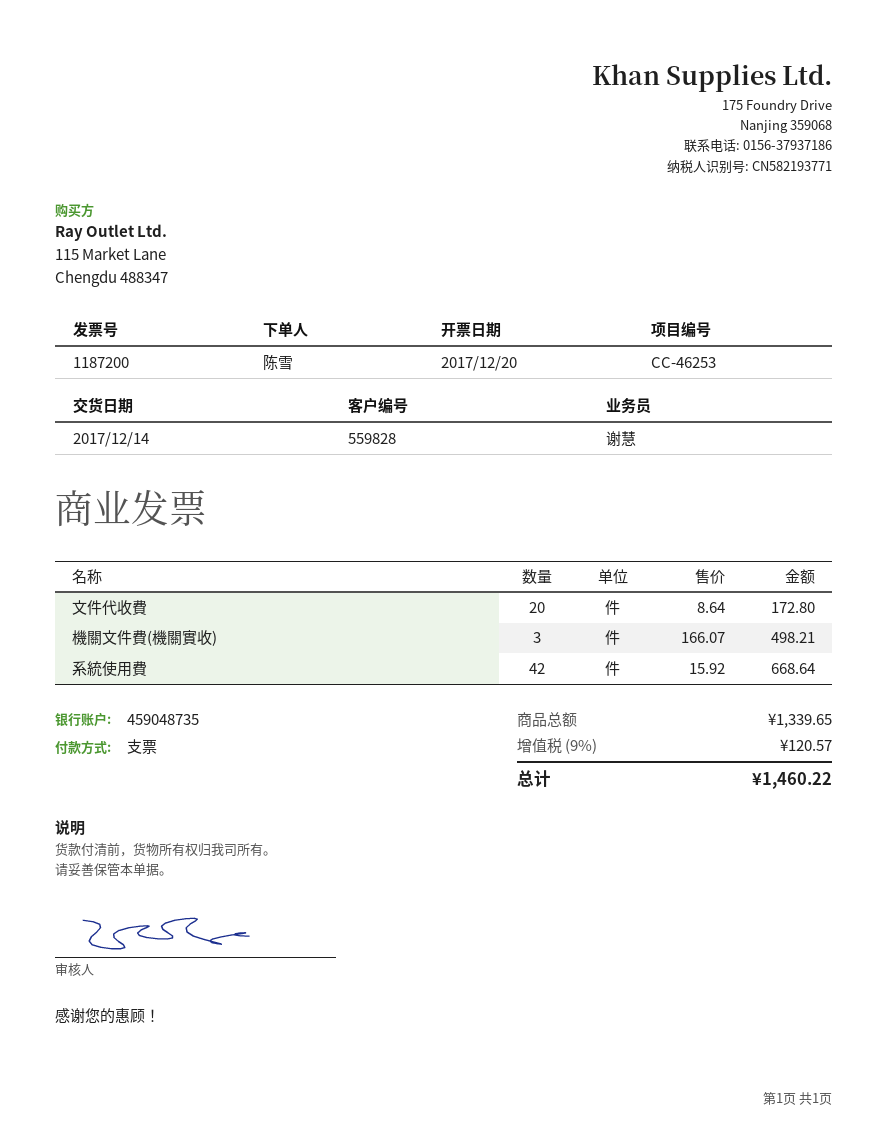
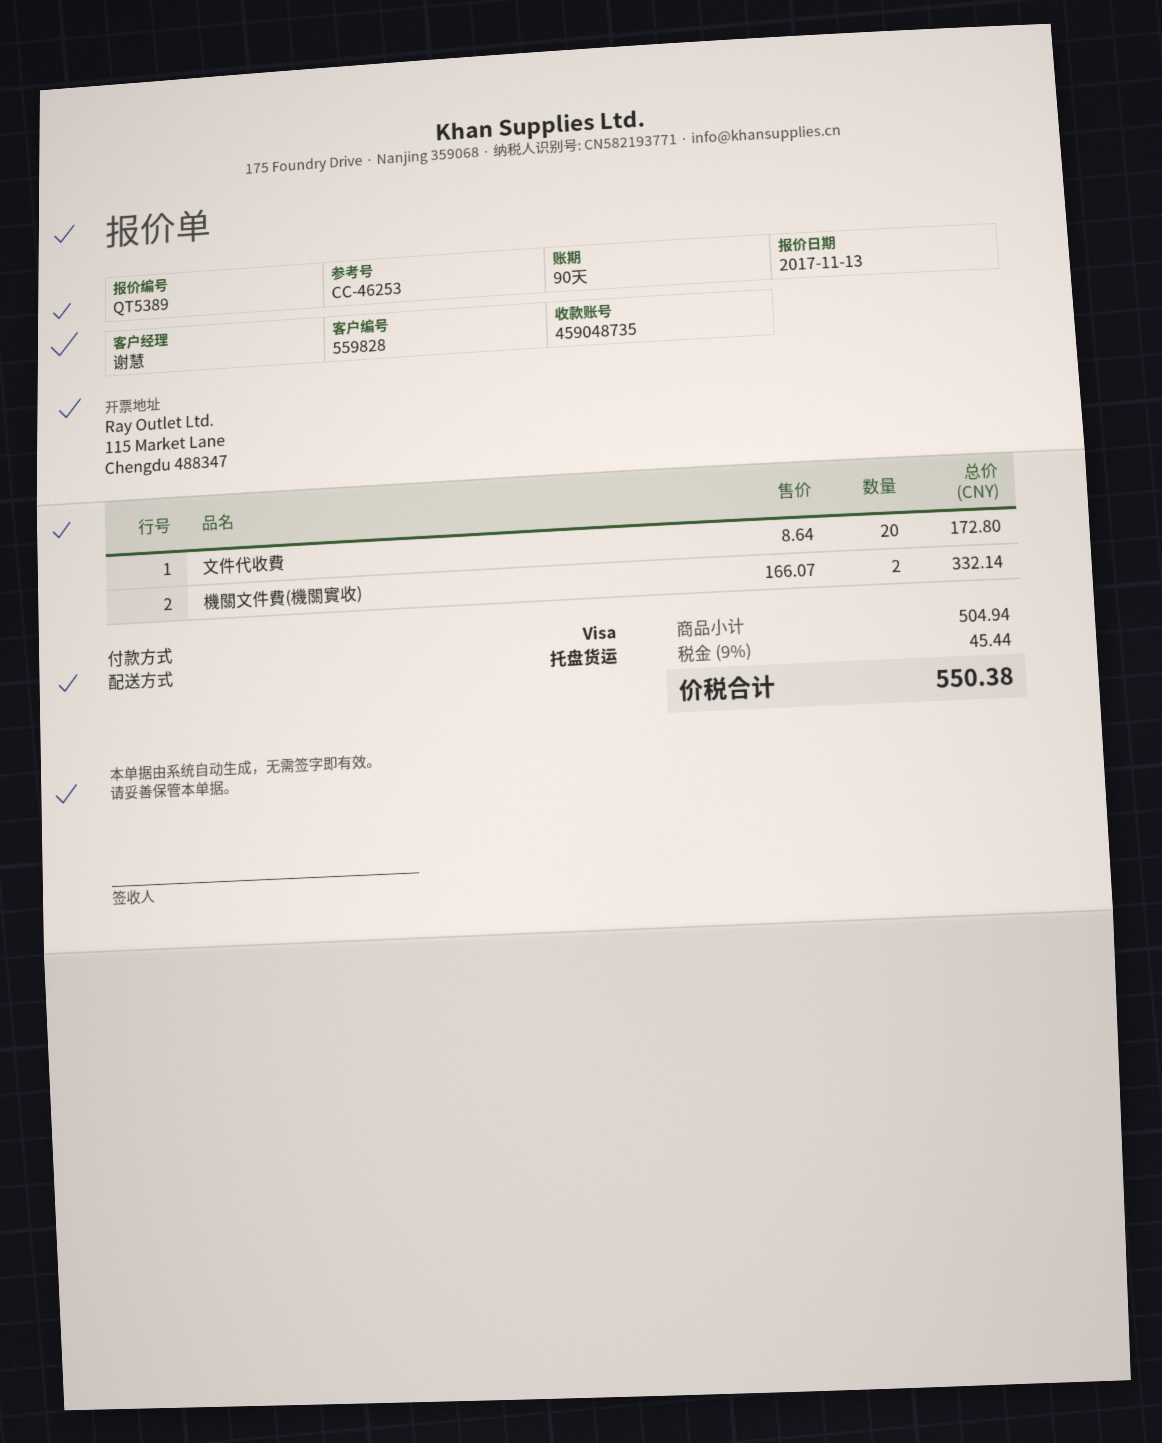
payment method: cheque -> Visa
機關文件費(機關實收): 3 x 166.07 = 498.21 -> 2 x 166.07 = 332.14
系統使用費: 42 x 15.92 = 668.64 -> none
subtotal: 1339.65 -> 504.94
tax: 9% = 120.57 -> 9% = 45.44
total: 1460.22 -> 550.38

